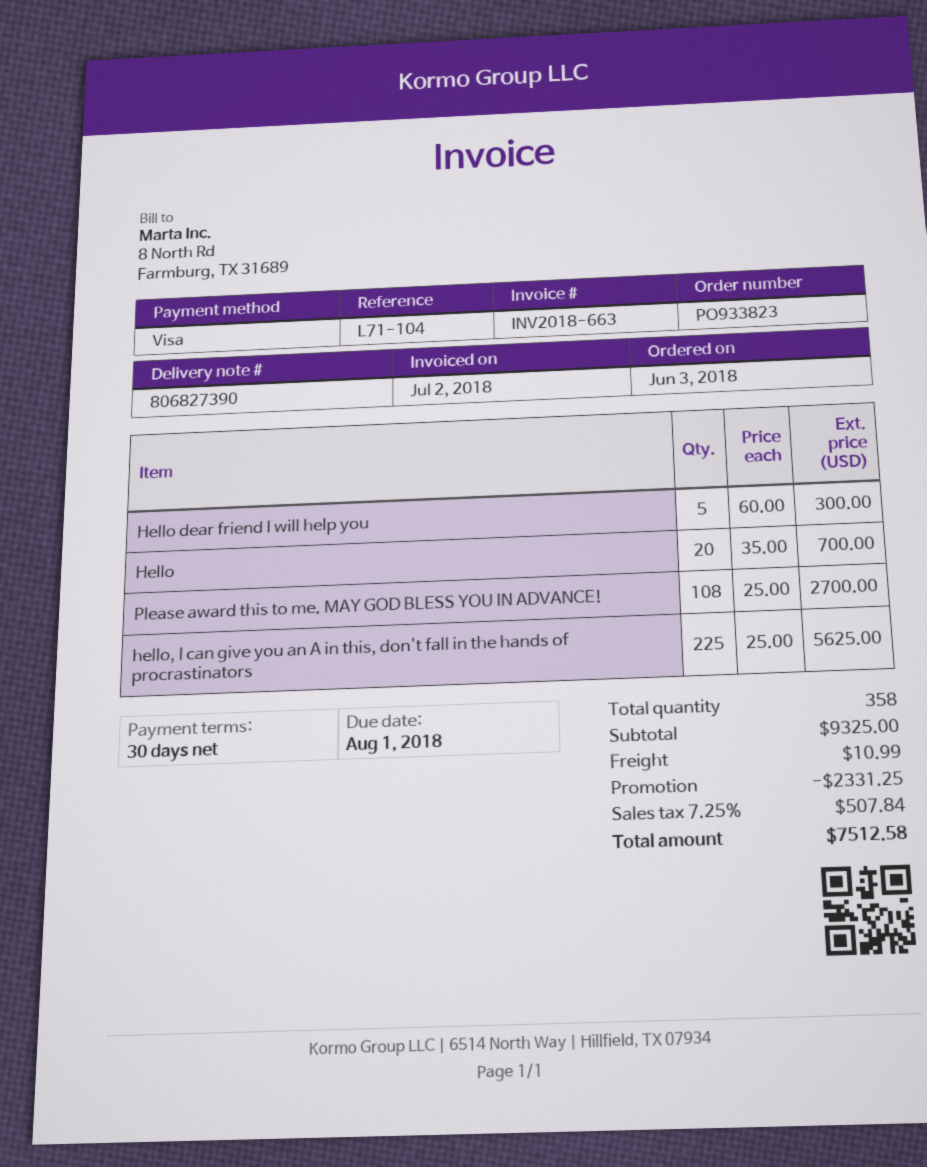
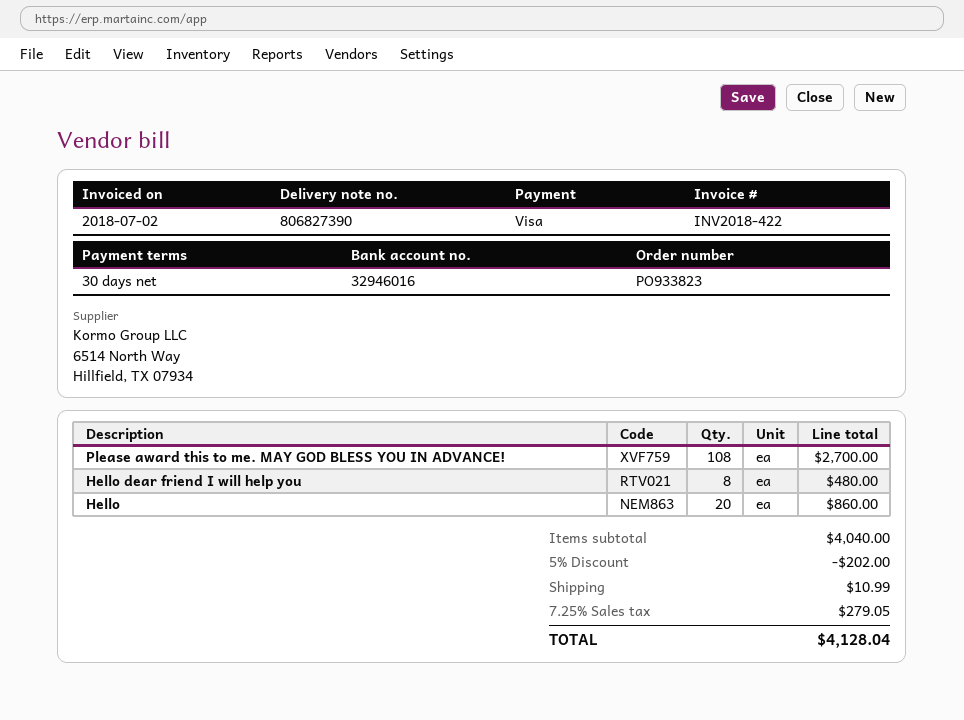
invoice number: INV2018-663 -> INV2018-422
Hello dear friend I will help you: 5 for 300.00 -> 8 for 480.00
Hello: 20 for 700.00 -> 20 for 860.00
hello, I can give you an A in this, don't fall in the hands of procrastinators: 225 for 5625.00 -> none
subtotal: 9325.00 -> 4040.00
discount: 2331.25 -> 202.00
tax: 7.25% = 507.84 -> 7.25% = 279.05
total: 7512.58 -> 4128.04

